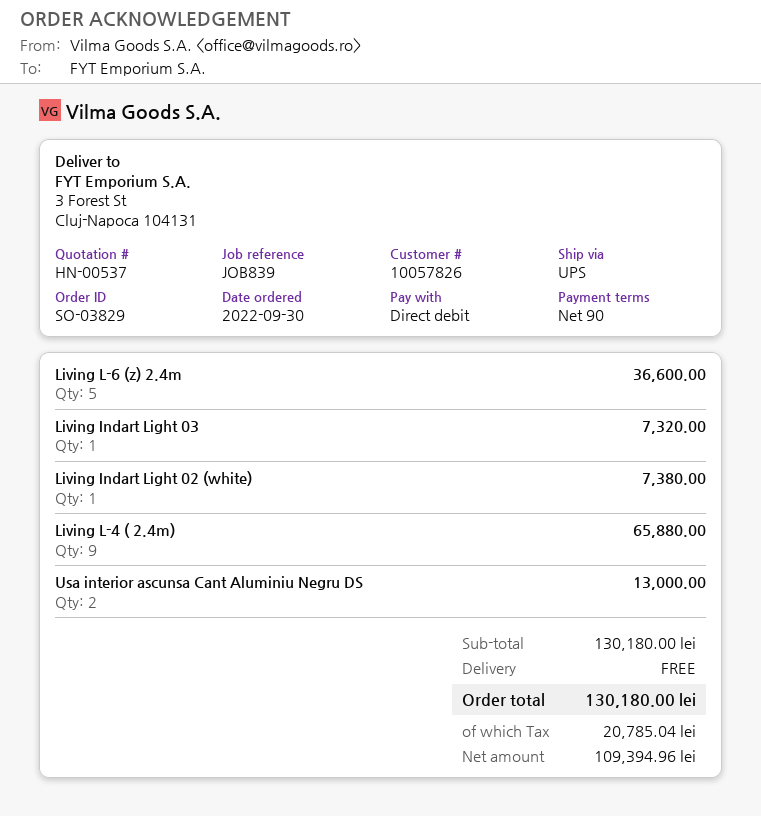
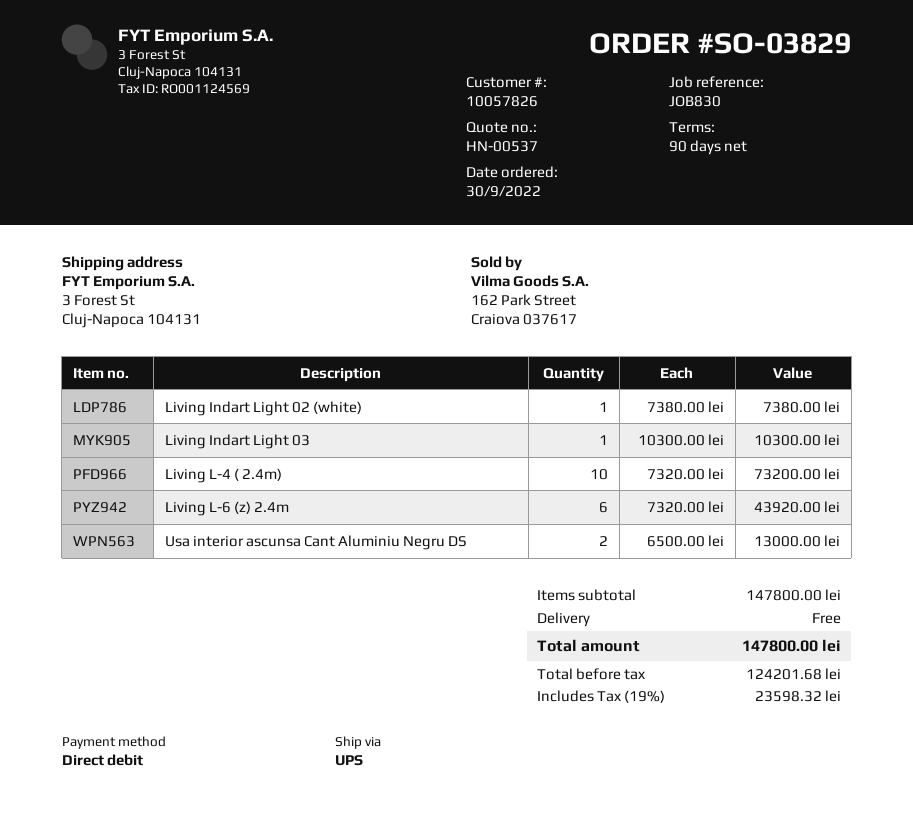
reference: JOB839 -> JOB830
Living L-6 (z) 2.4m: 5 for 36600.00 -> 6 for 43920.00
Living Indart Light 03: 1 for 7320.00 -> 1 for 10300.00
Living L-4 ( 2.4m): 9 for 65880.00 -> 10 for 73200.00
subtotal: 130180.00 -> 147800.00
net: 109394.96 -> 124201.68
tax: 20785.04 -> 23598.32
total: 130180.00 -> 147800.00

